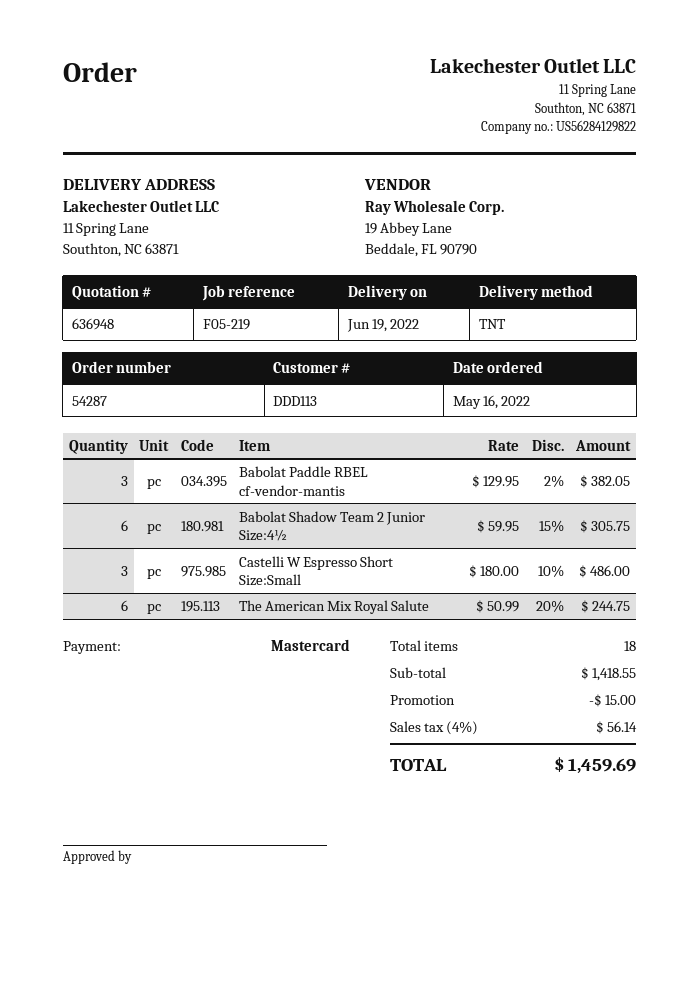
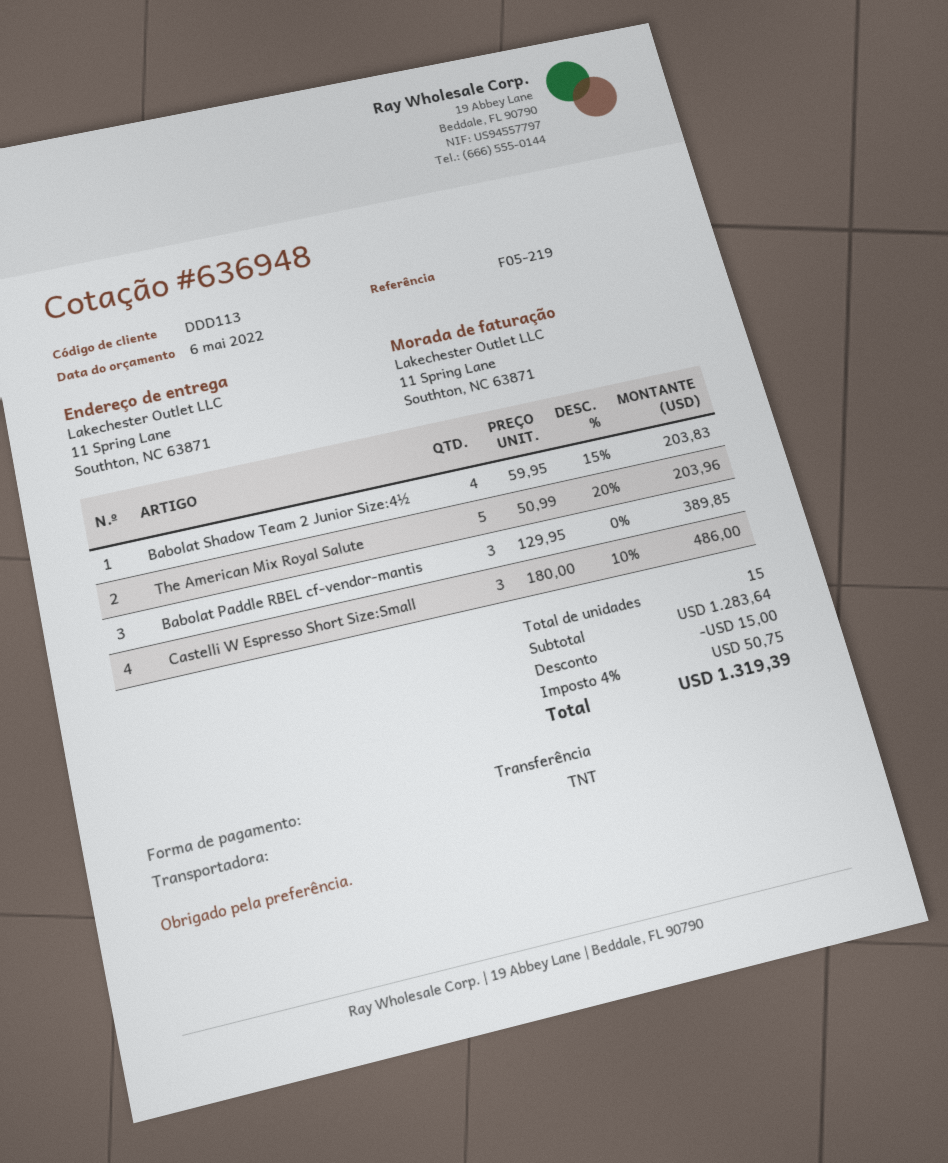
payment method: Mastercard -> bank transfer
Babolat Paddle RBEL cf-vendor-mantis: 3 x 129.95 - 2% = 382.05 -> 3 x 129.95 = 389.85
Babolat Shadow Team 2 Junior Size:4½: 6 x 59.95 - 15% = 305.75 -> 4 x 59.95 - 15% = 203.83
The American Mix Royal Salute: 6 x 50.99 - 20% = 244.75 -> 5 x 50.99 - 20% = 203.96
total quantity: 18 -> 15
subtotal: 1418.55 -> 1283.64
tax: 4% = 56.14 -> 4% = 50.75
total: 1459.69 -> 1319.39

